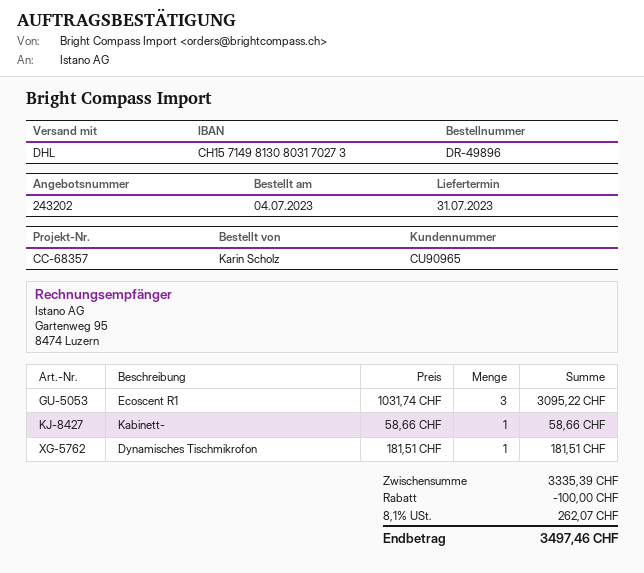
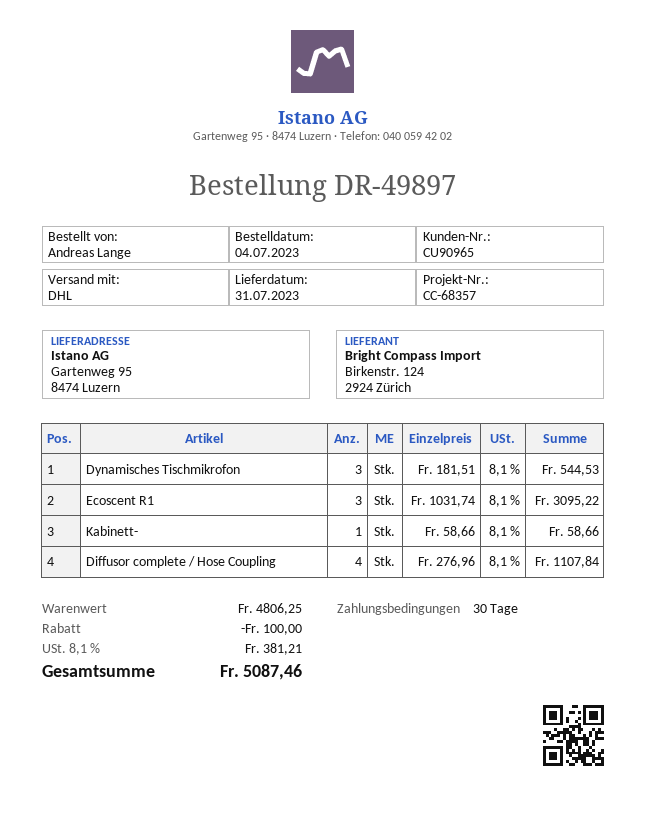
order number: DR-49896 -> DR-49897
ordered by: Karin Scholz -> Andreas Lange
Dynamisches Tischmikrofon: 1 x 181.51 = 181.51 -> 3 x 181.51 = 544.53
Diffusor complete / Hose Coupling: none -> 4 x 276.96 = 1107.84
subtotal: 3335.39 -> 4806.25
tax: 8.1% = 262.07 -> 8.1% = 381.21
total: 3497.46 -> 5087.46

